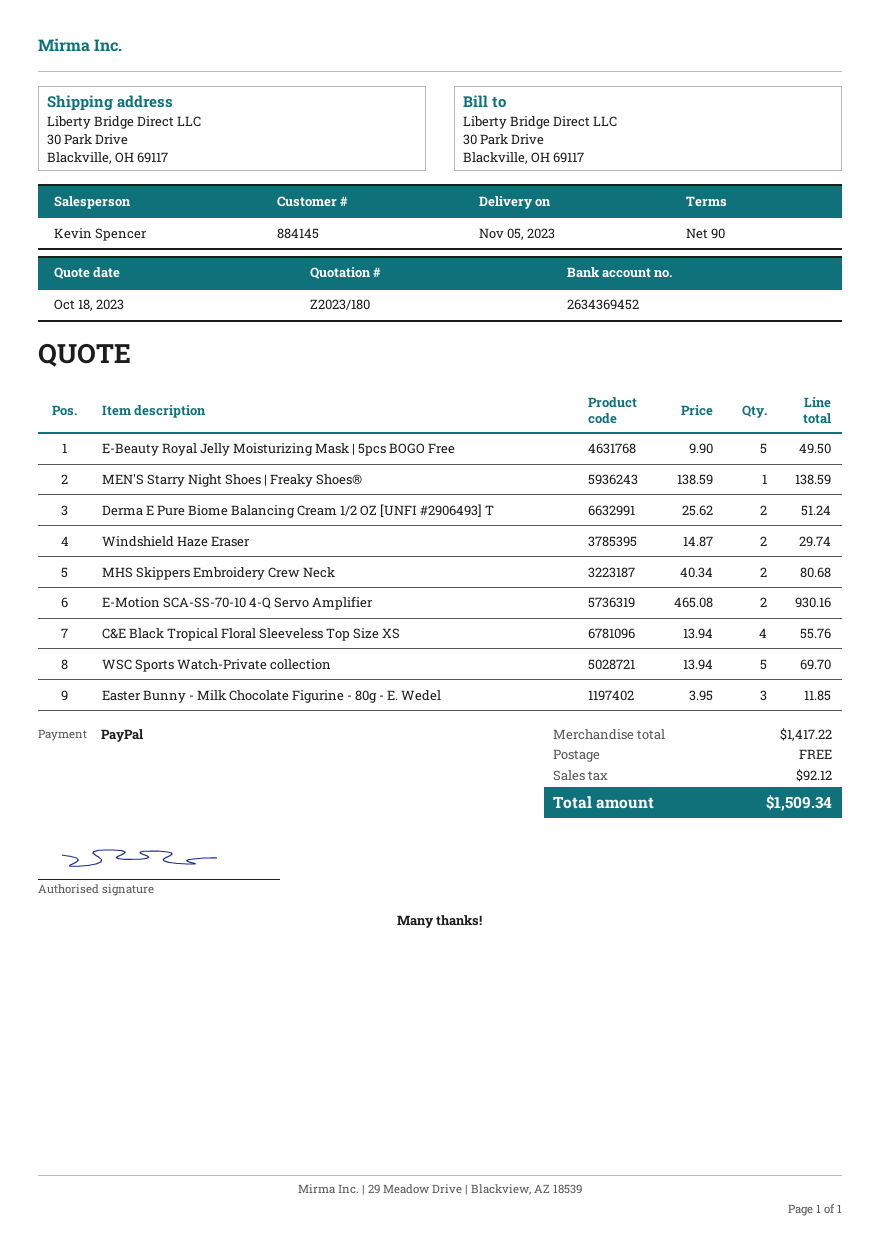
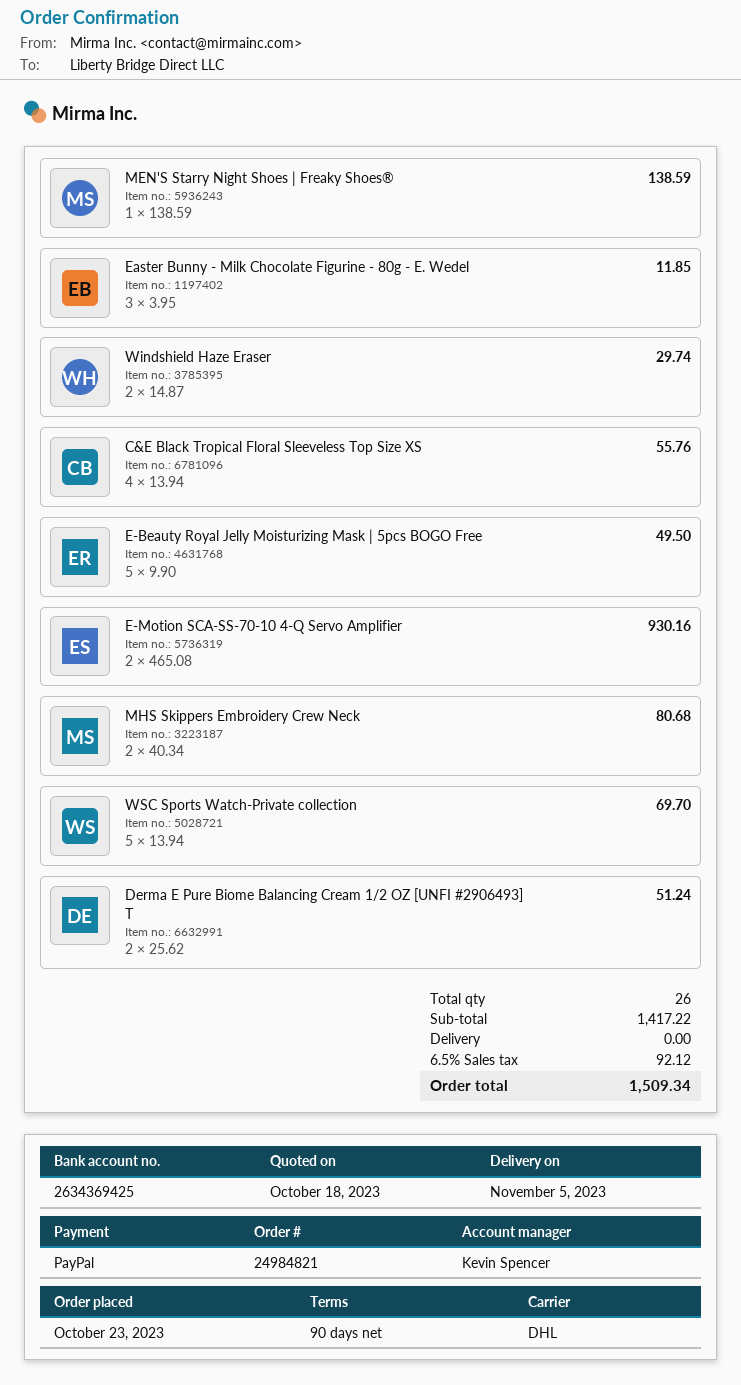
bank account: 2634369452 -> 2634369425

